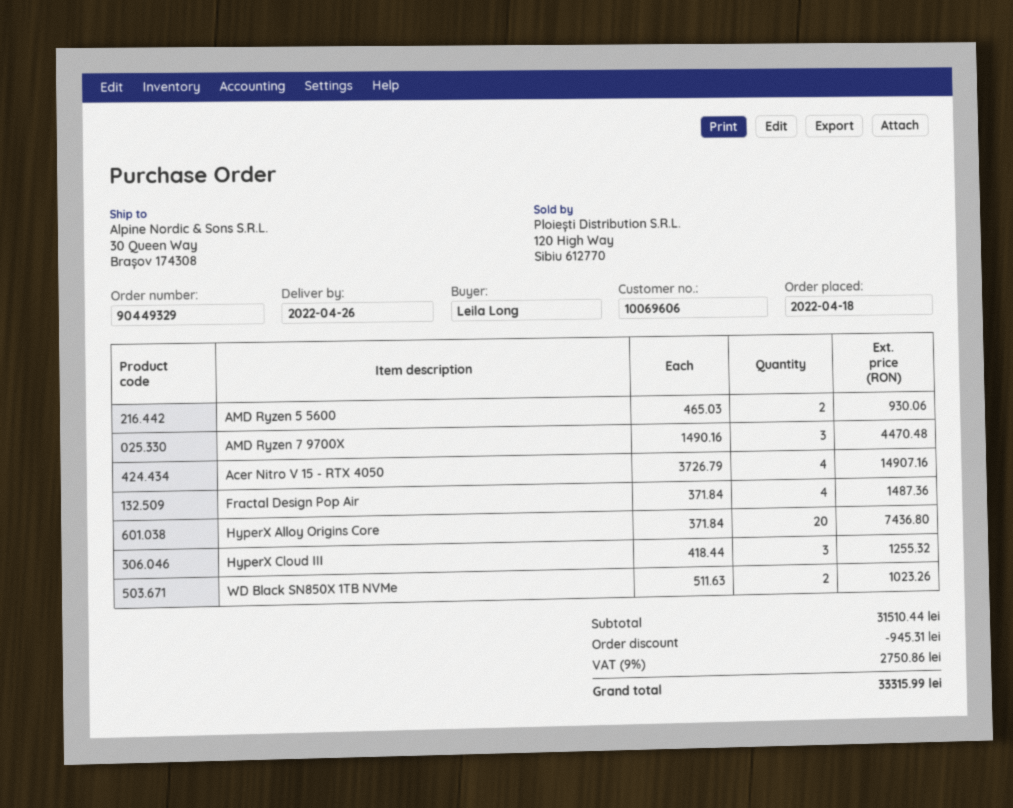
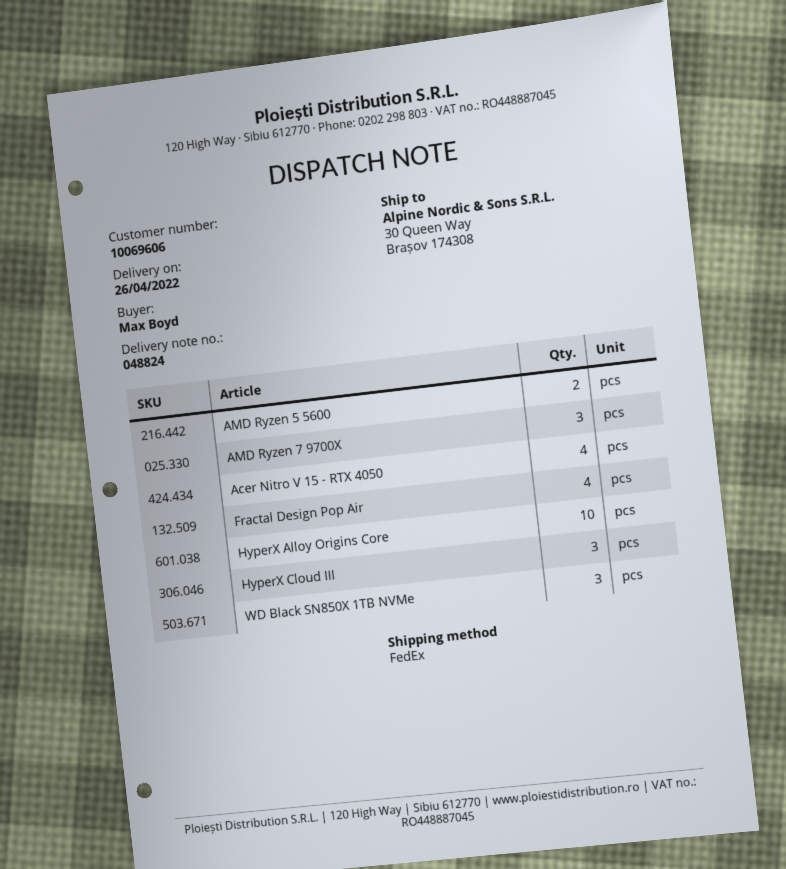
ordered by: Leila Long -> Max Boyd
HyperX Alloy Origins Core: 20 -> 10
WD Black SN850X 1TB NVMe: 2 -> 3

